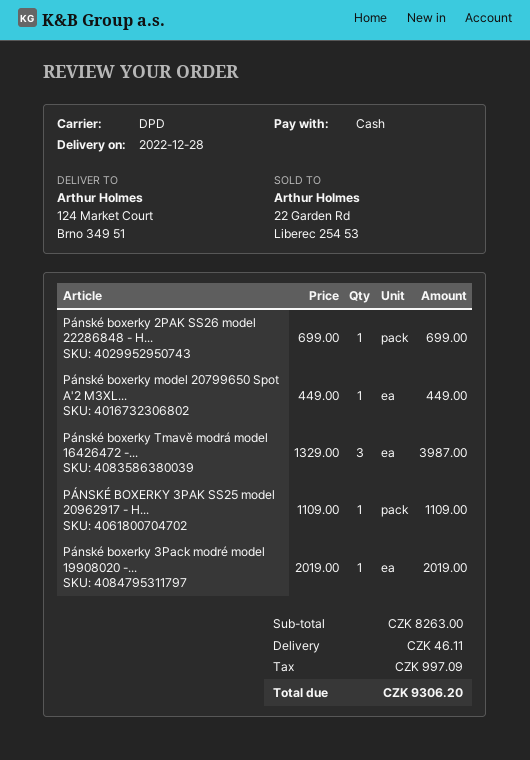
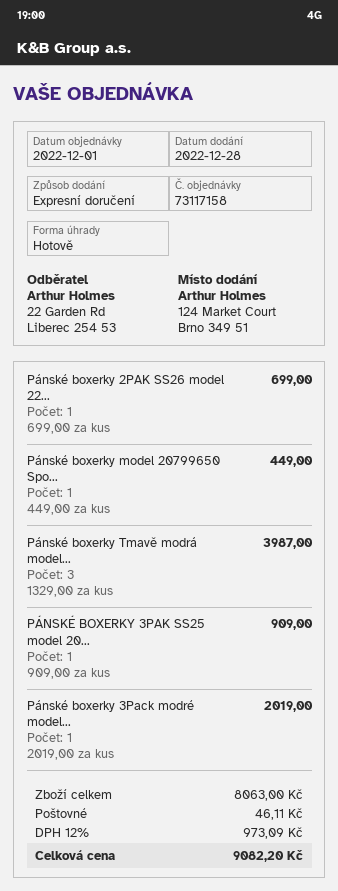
shipping method: DPD -> express
PÁNSKÉ BOXERKY 3PAK SS25 model 20962917 - H...: 1 x 1109.00 = 1109.00 -> 1 x 909.00 = 909.00
subtotal: 8263.00 -> 8063.00
tax: 997.09 -> 973.09
total: 9306.20 -> 9082.20

